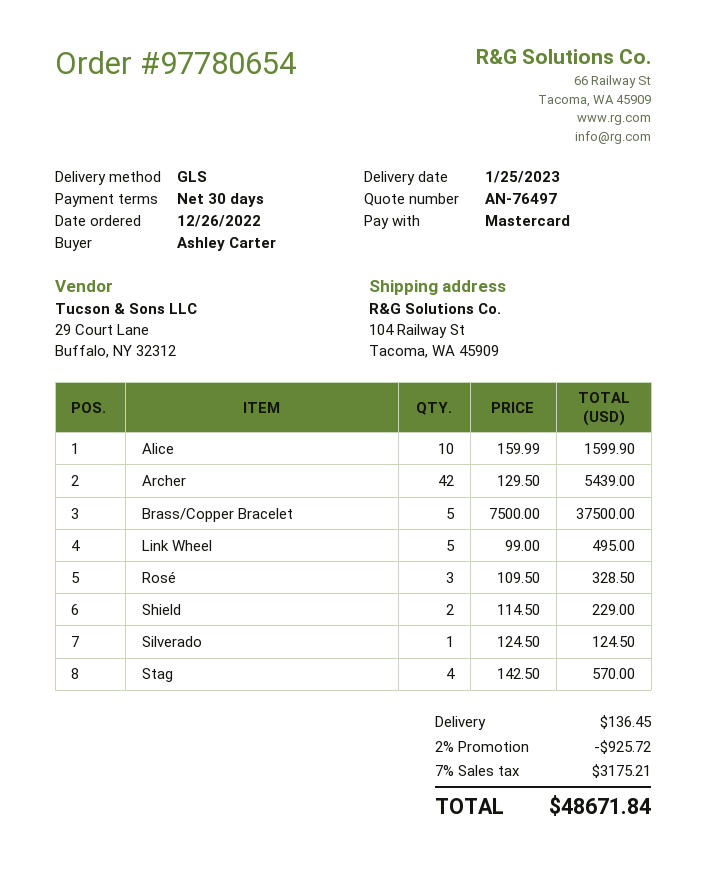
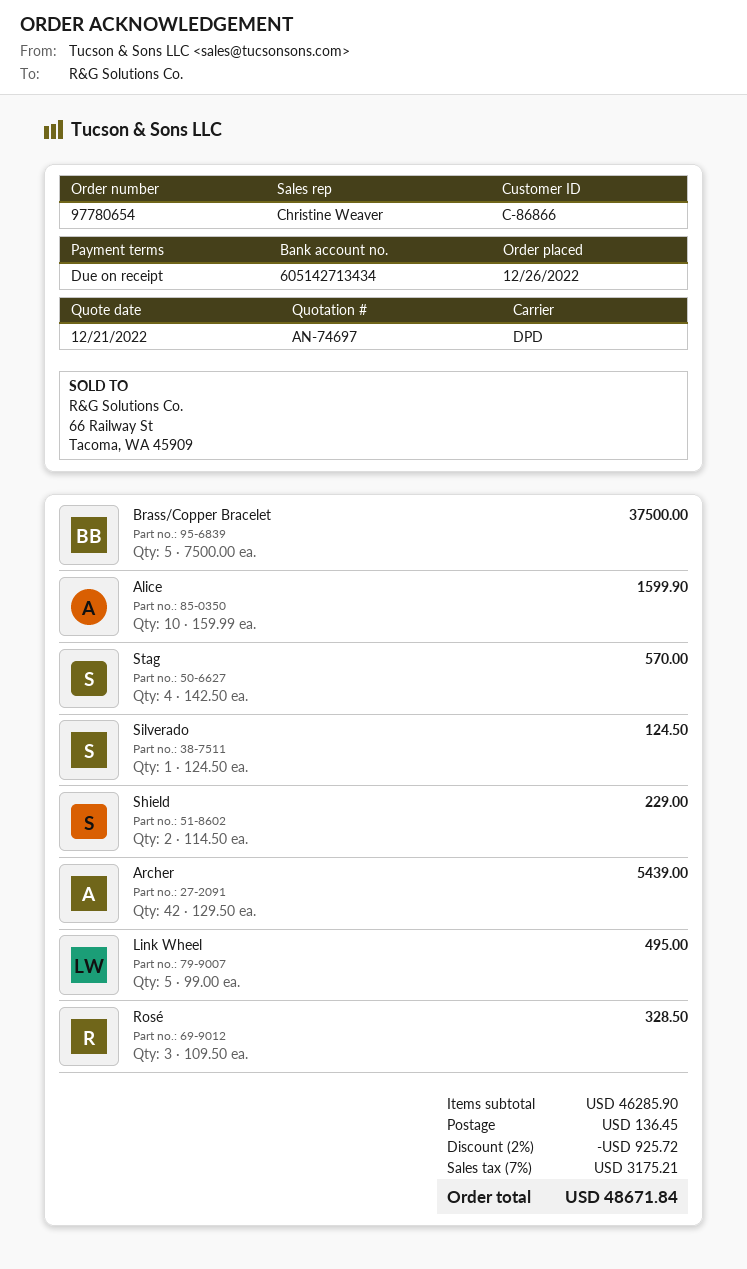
quote number: AN-76497 -> AN-74697
payment terms: 30 days -> on receipt
shipping method: GLS -> DPD

